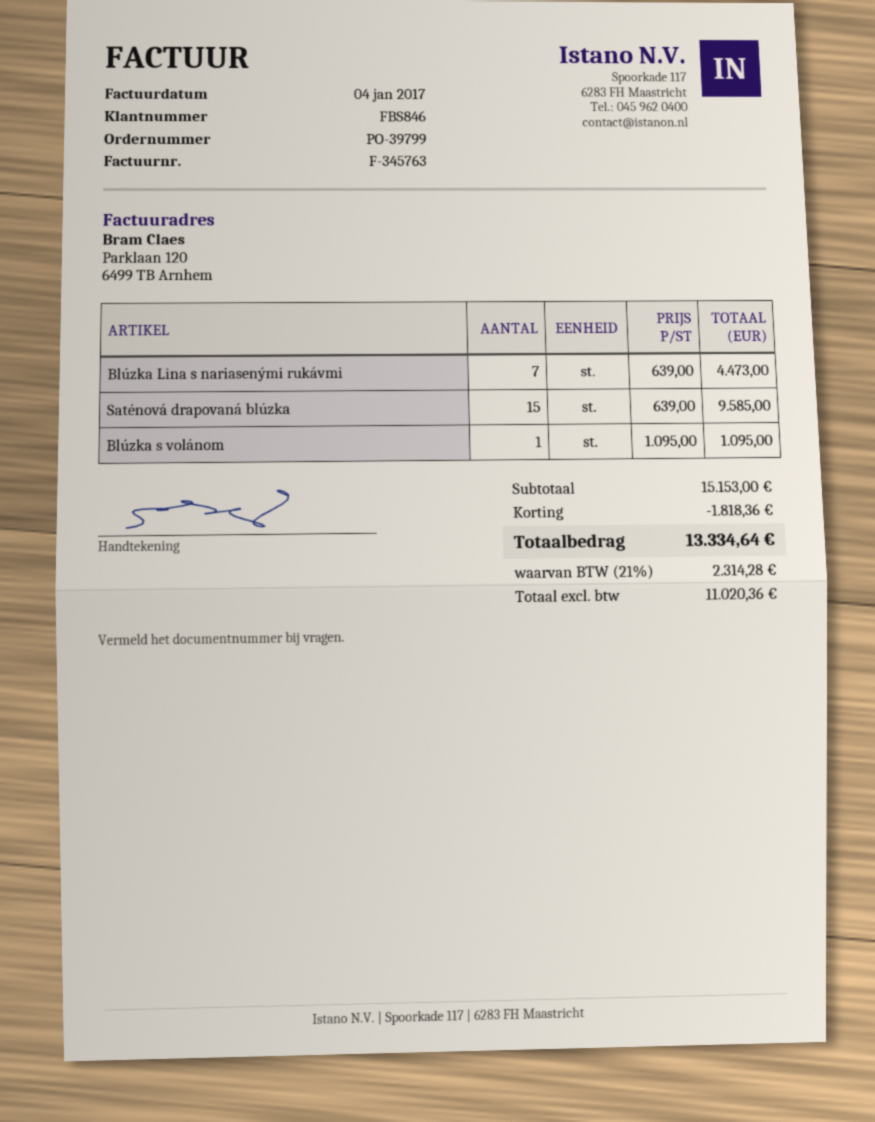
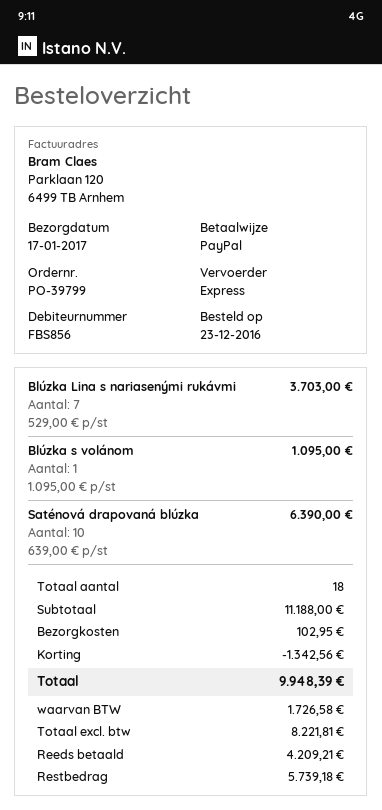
customer number: FBS846 -> FBS856
Blúzka Lina s nariasenými rukávmi: 7 x 639.00 = 4473.00 -> 7 x 529.00 = 3703.00
Saténová drapovaná blúzka: 15 x 639.00 = 9585.00 -> 10 x 639.00 = 6390.00
subtotal: 15153.00 -> 11188.00
discount: 1818.36 -> 1342.56
shipping: none -> 102.95
net: 11020.36 -> 8221.81
tax: 2314.28 -> 1726.58
total: 13334.64 -> 9948.39

